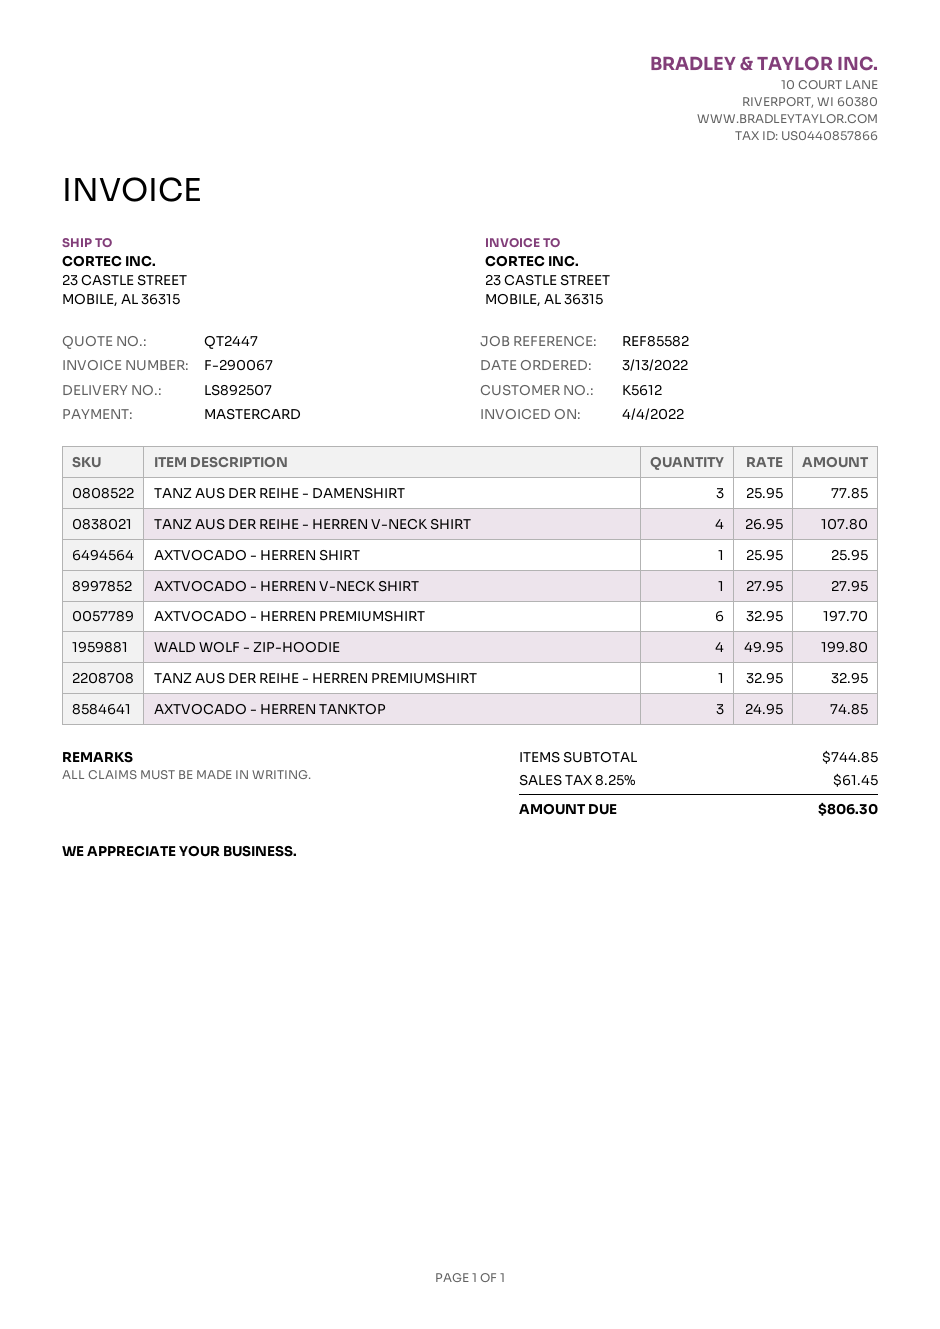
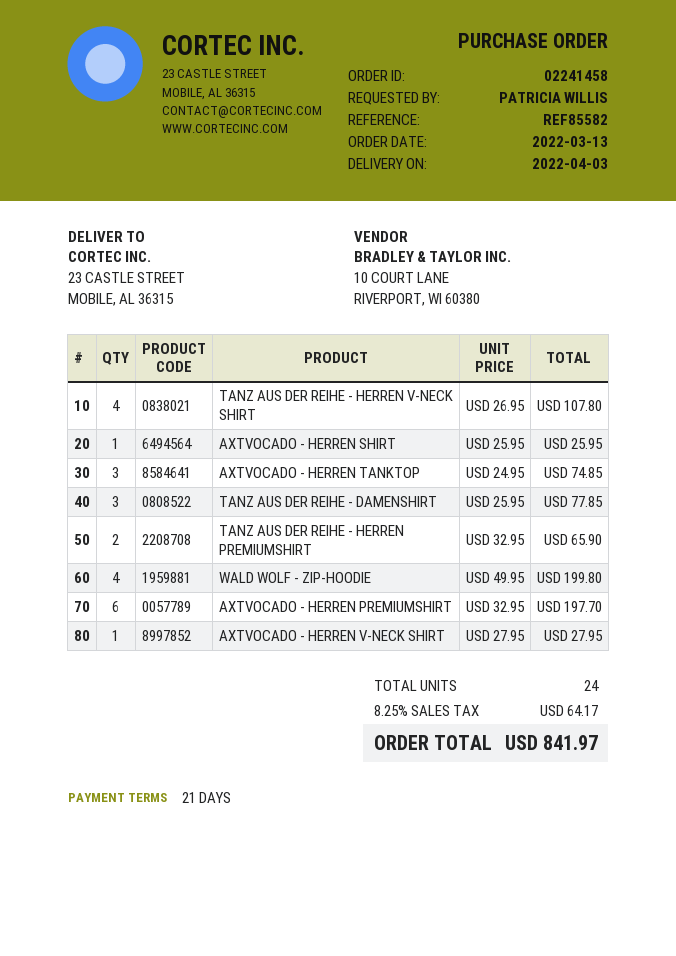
TANZ AUS DER REIHE - HERREN PREMIUMSHIRT: 1 x 32.95 = 32.95 -> 2 x 32.95 = 65.90
tax: 8.25% = 61.45 -> 8.25% = 64.17
total: 806.30 -> 841.97

